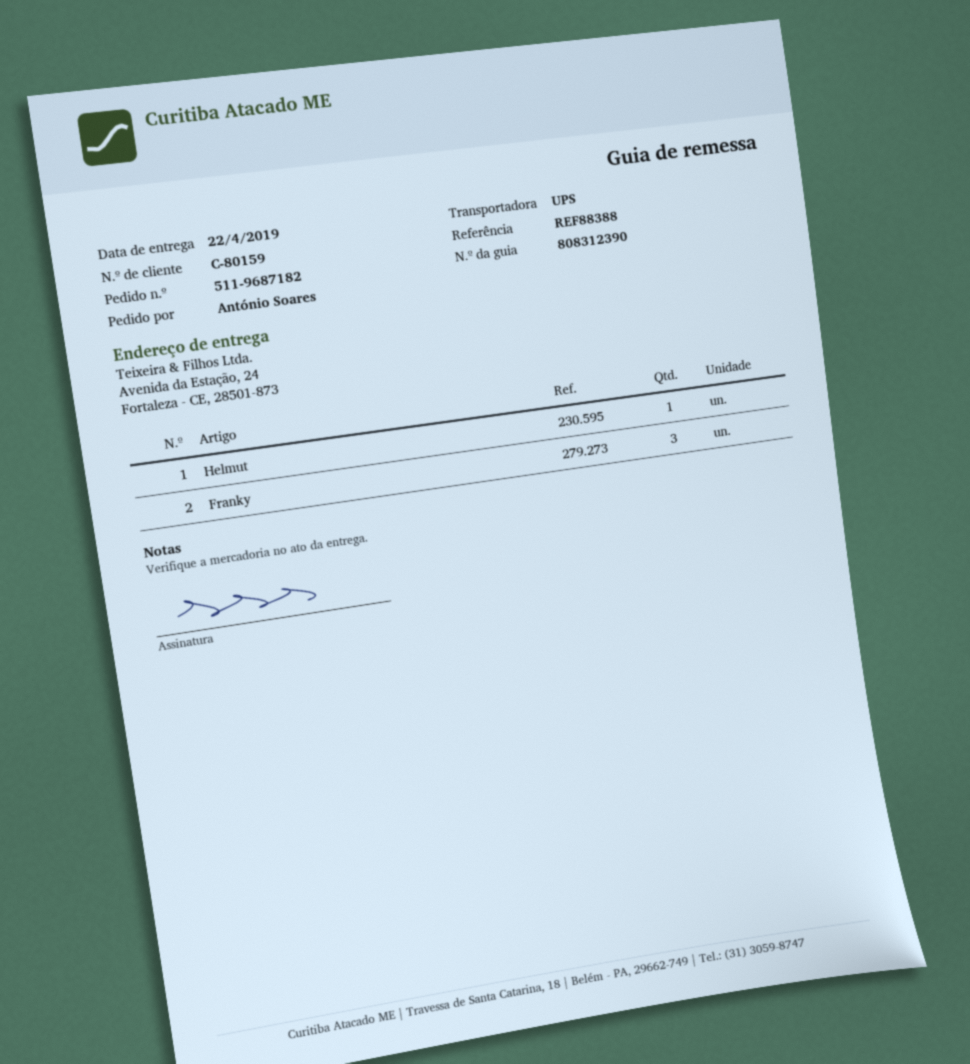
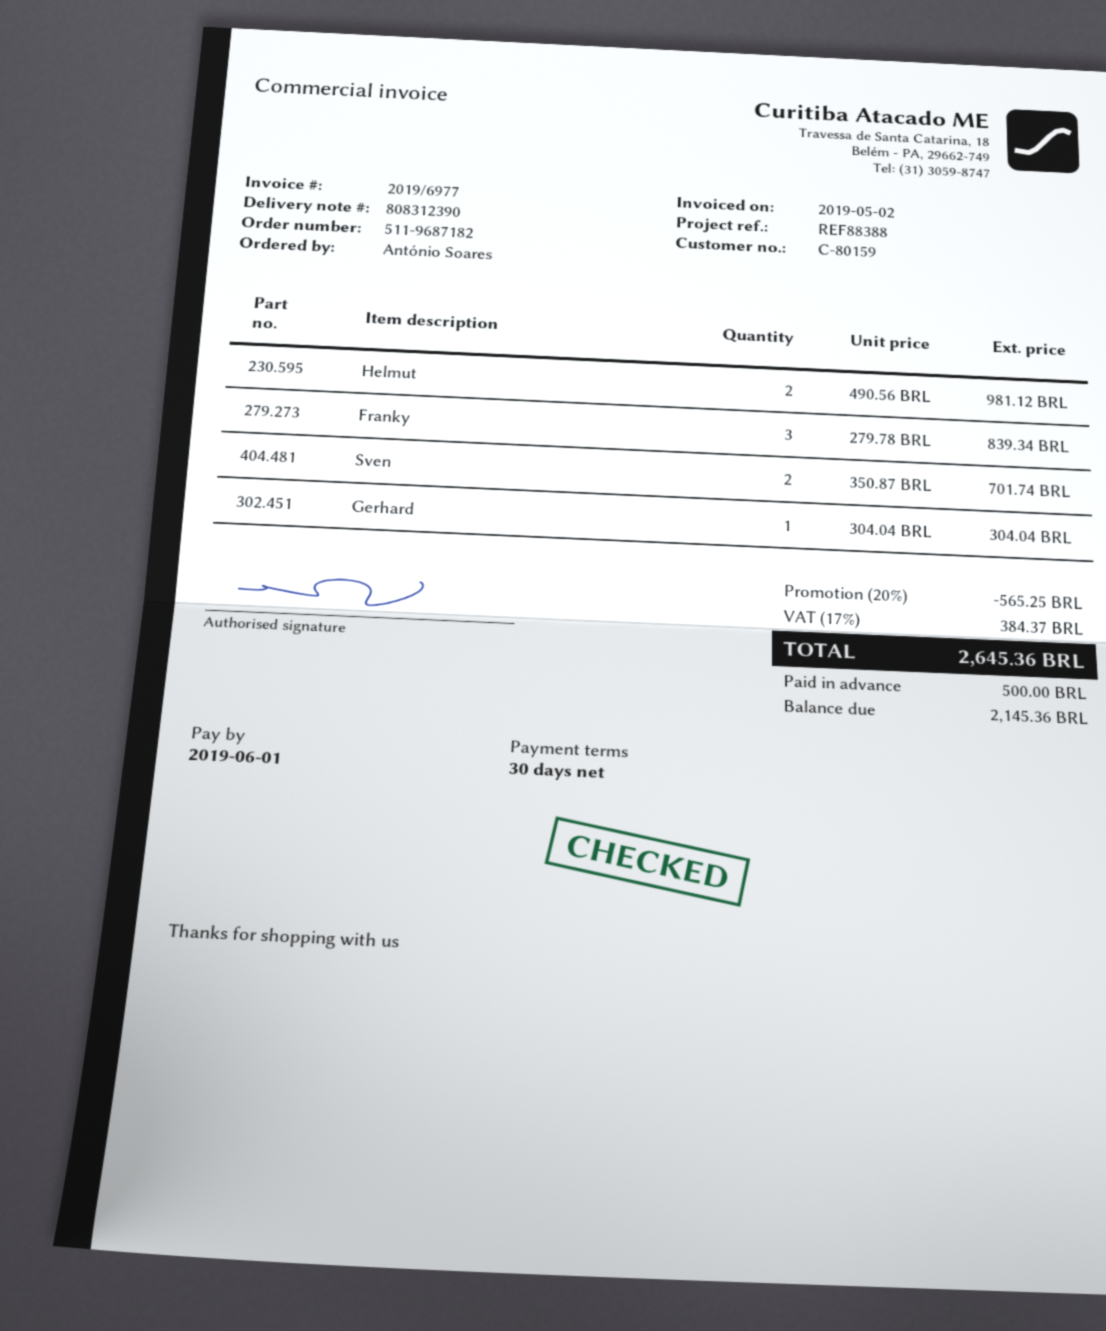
Helmut: 1 -> 2
Sven: none -> 2
Gerhard: none -> 1

